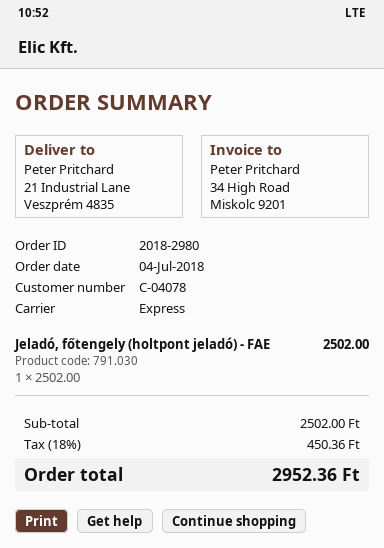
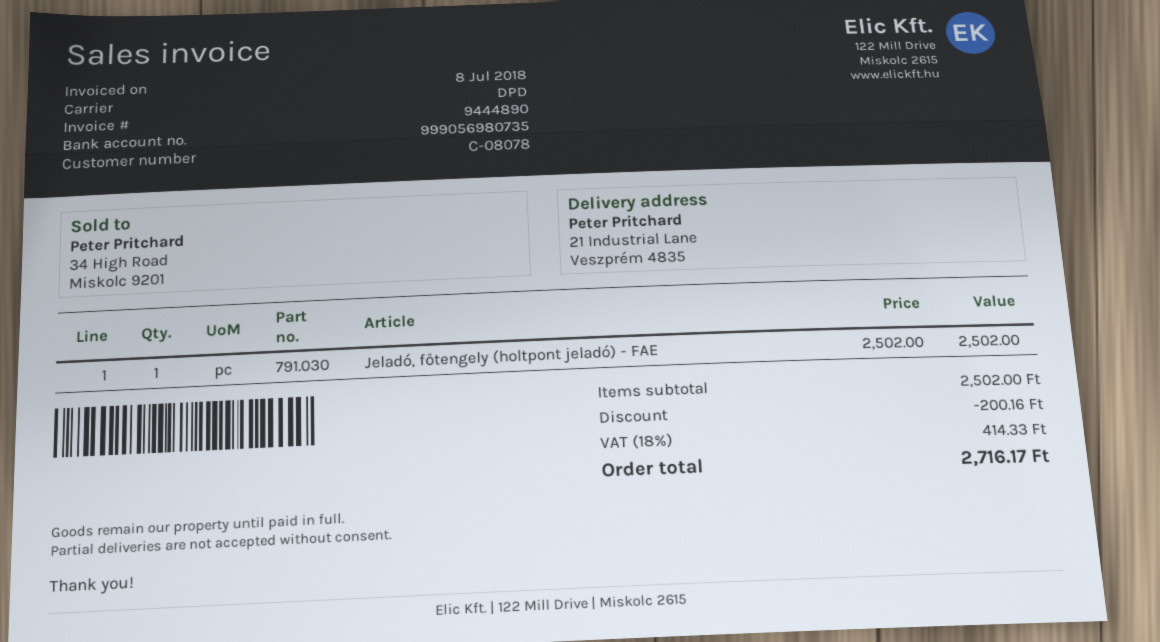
customer number: C-04078 -> C-08078
shipping method: express -> DPD
discount: none -> 200.16
tax: 18% = 450.36 -> 18% = 414.33
total: 2952.36 -> 2716.17

